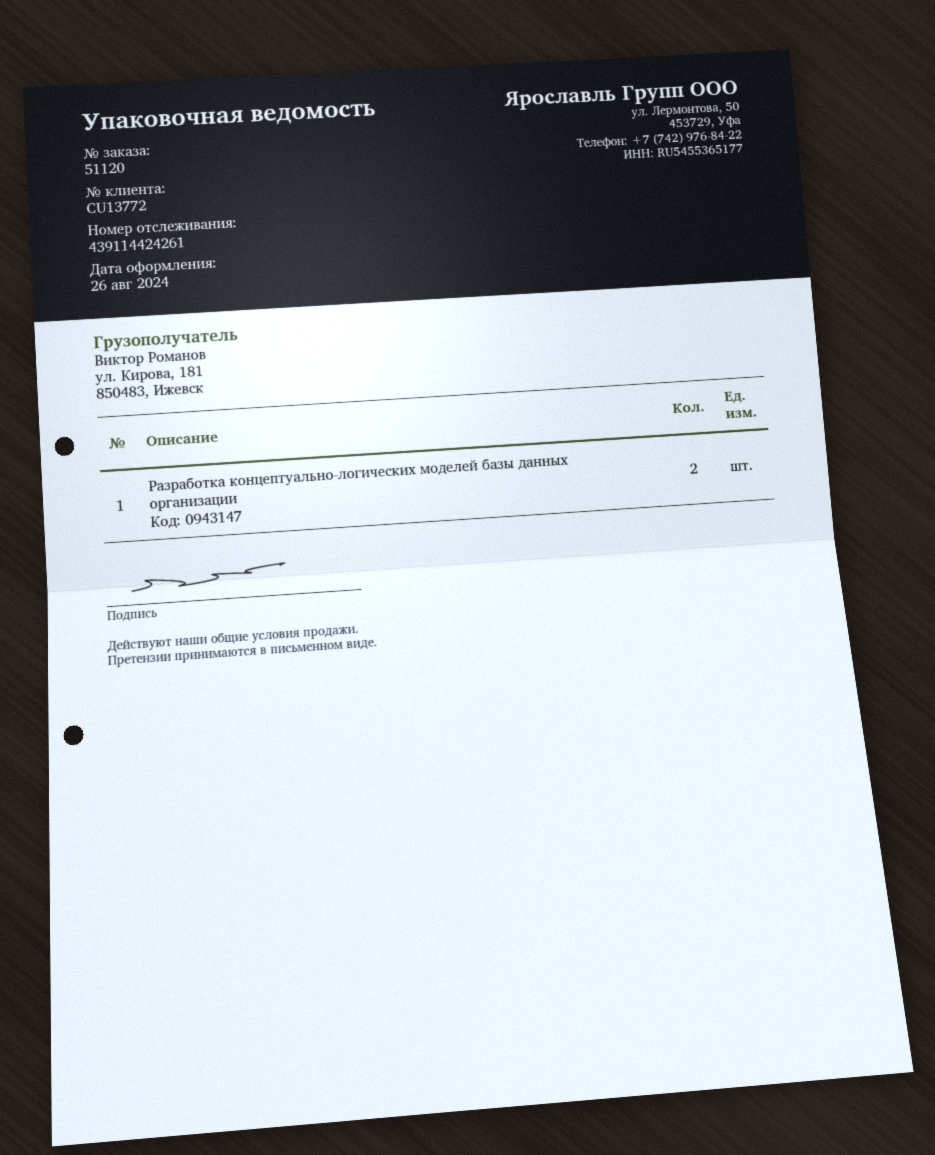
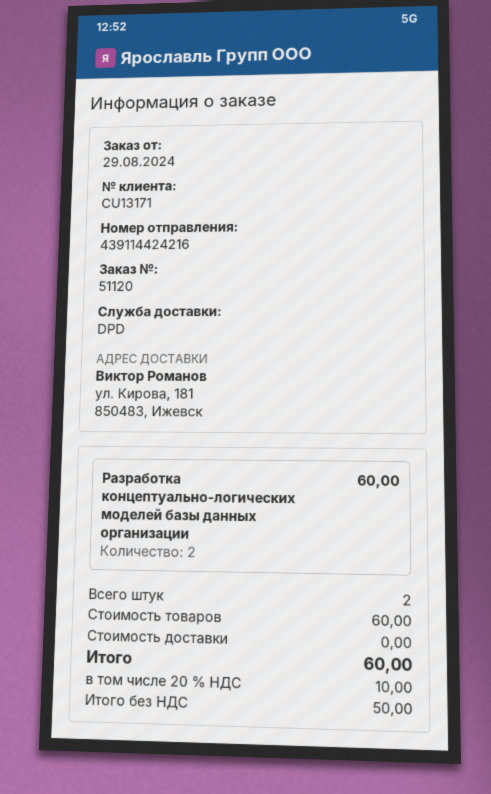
order date: 2024-08-26 -> 2024-08-29
customer number: CU13772 -> CU13171
tracking number: 439114424261 -> 439114424216

